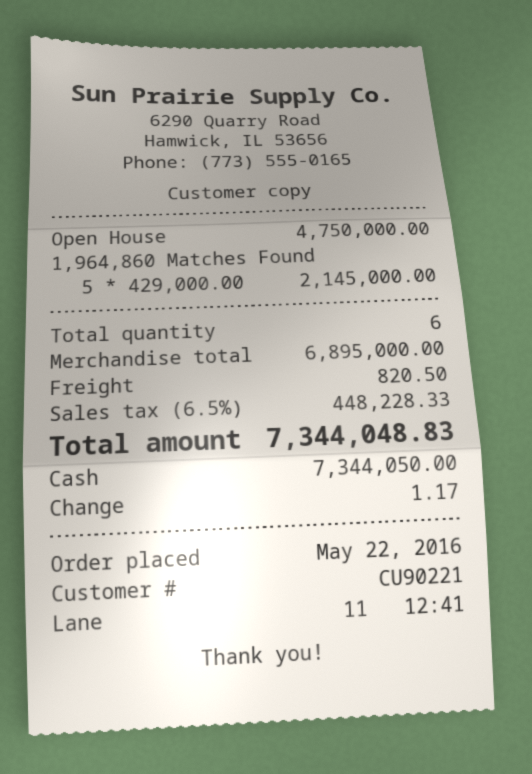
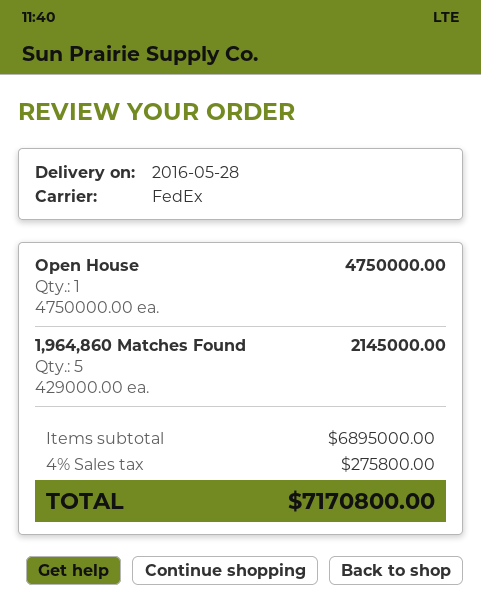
shipping: 820.50 -> none
tax: 6.5% = 448228.33 -> 4% = 275800.00
total: 7344048.83 -> 7170800.00

